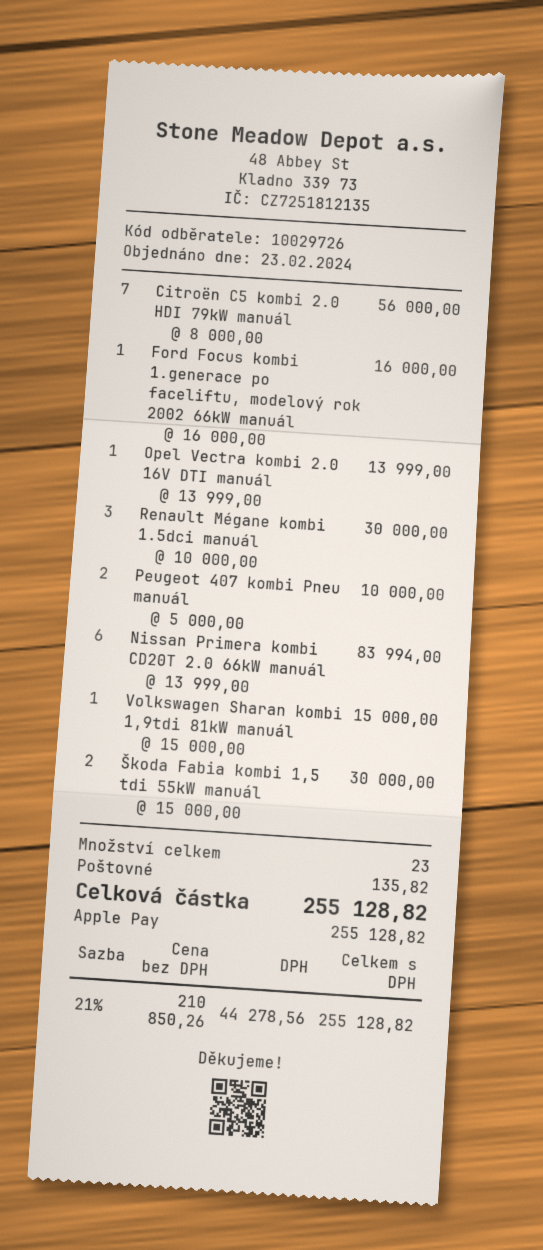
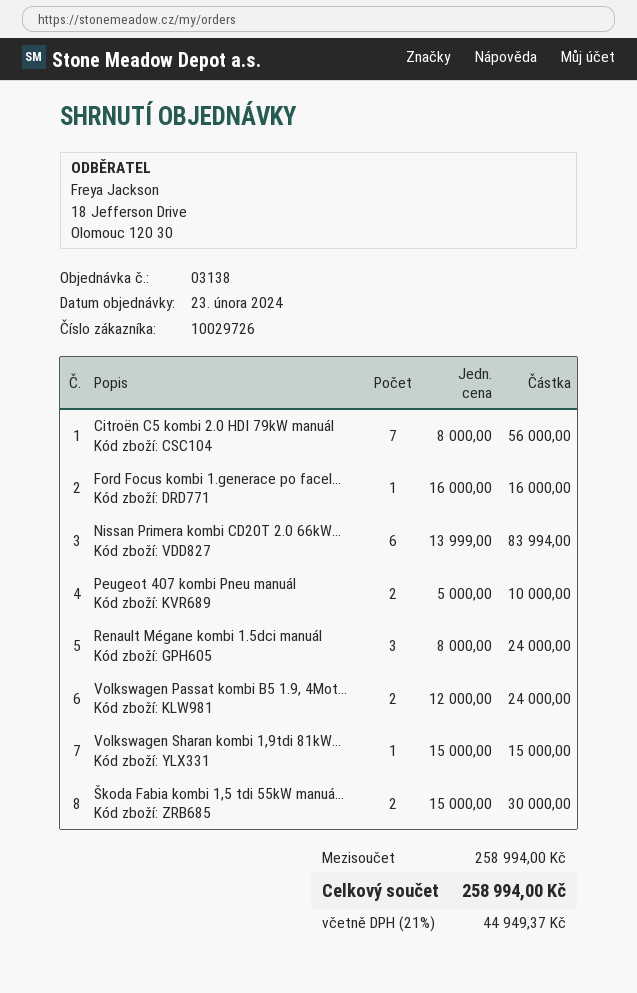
Opel Vectra kombi 2.0 16V DTI manuál: 1 x 13999.00 = 13999.00 -> none
Renault Mégane kombi 1.5dci manuál: 3 x 10000.00 = 30000.00 -> 3 x 8000.00 = 24000.00
Volkswagen Passat kombi B5 1.9, 4Mot...: none -> 2 x 12000.00 = 24000.00
shipping: 135.82 -> none
tax: 21% = 44278.56 -> 21% = 44949.37
total: 255128.82 -> 258994.00

